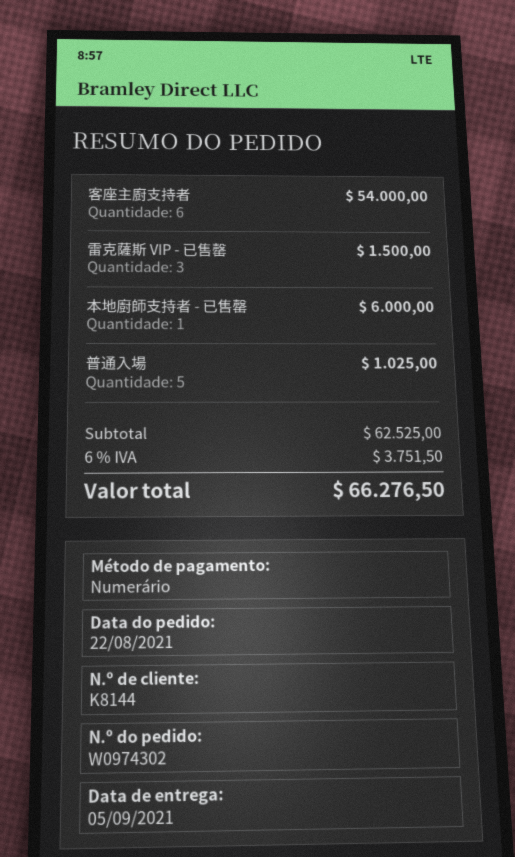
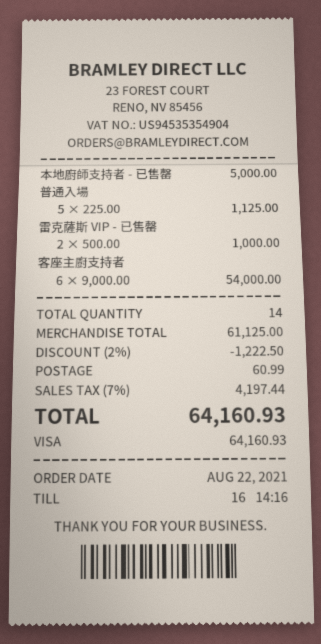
payment method: cash -> Visa
雷克薩斯 VIP - 已售罄: 3 for 1500.00 -> 2 for 1000.00
本地廚師支持者 - 已售罄: 1 for 6000.00 -> 1 for 5000.00
普通入場: 5 for 1025.00 -> 5 for 1125.00
subtotal: 62525.00 -> 61125.00
discount: none -> 2% = 1222.50
shipping: none -> 60.99
tax: 6% = 3751.50 -> 7% = 4197.44
total: 66276.50 -> 64160.93

